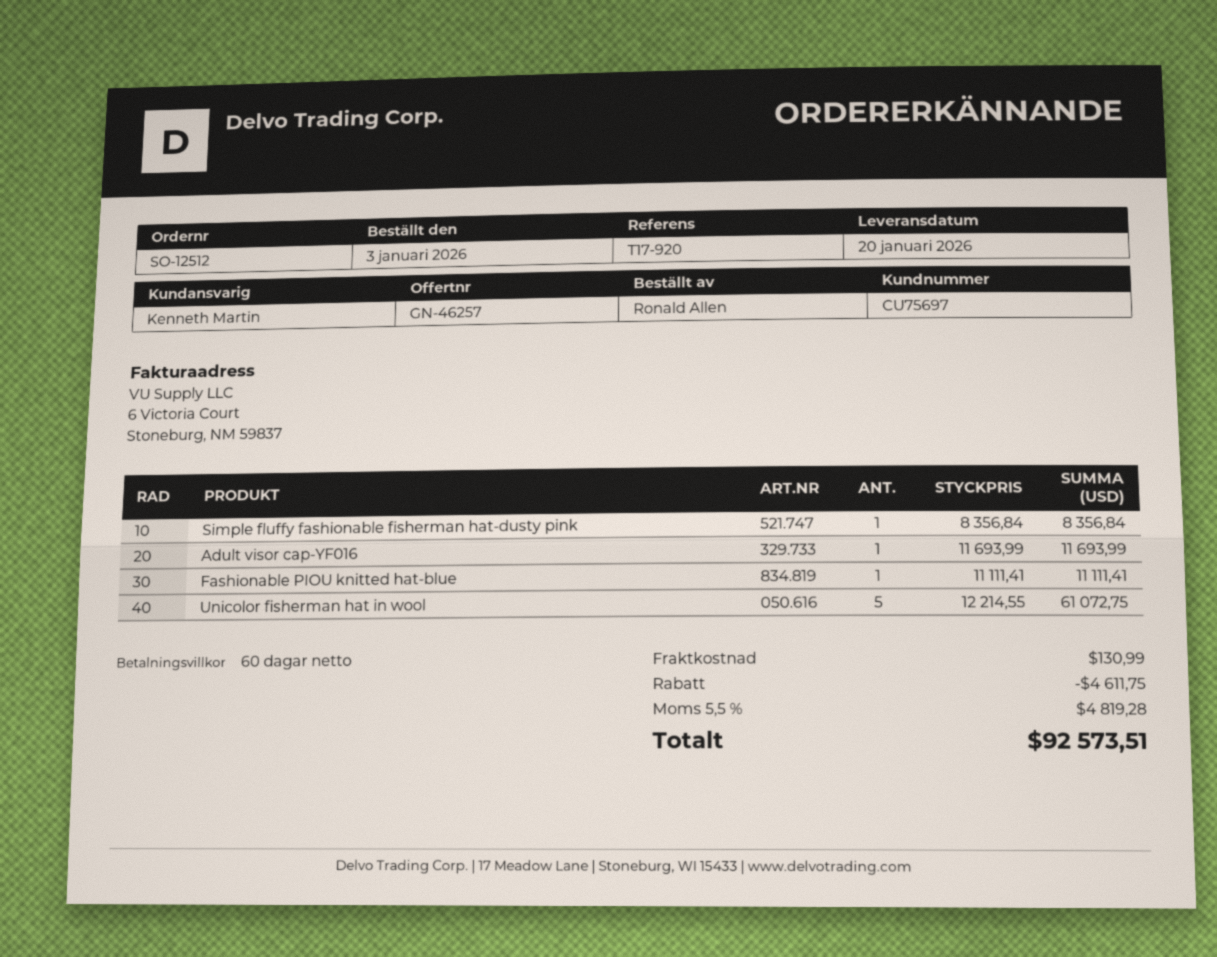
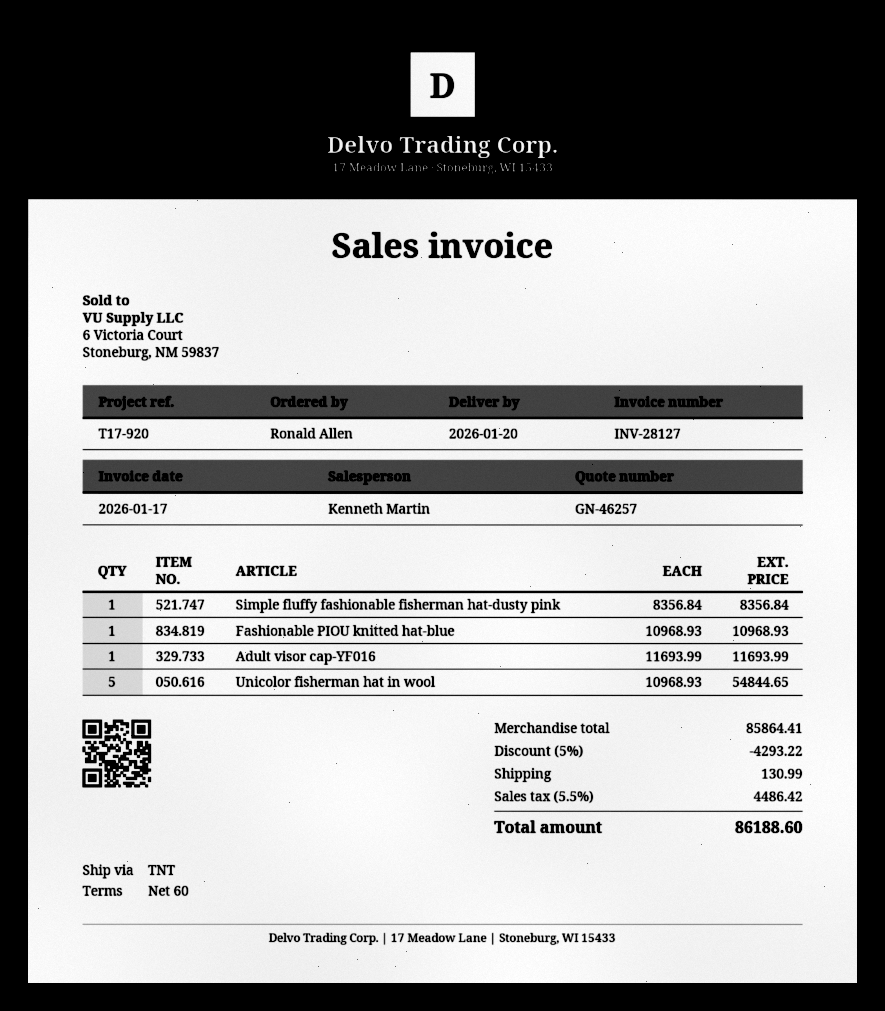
Fashionable PIOU knitted hat-blue: 1 x 11111.41 = 11111.41 -> 1 x 10968.93 = 10968.93
Unicolor fisherman hat in wool: 5 x 12214.55 = 61072.75 -> 5 x 10968.93 = 54844.65
discount: 4611.75 -> 4293.22
tax: 5.5% = 4819.28 -> 5.5% = 4486.42
total: 92573.51 -> 86188.60

